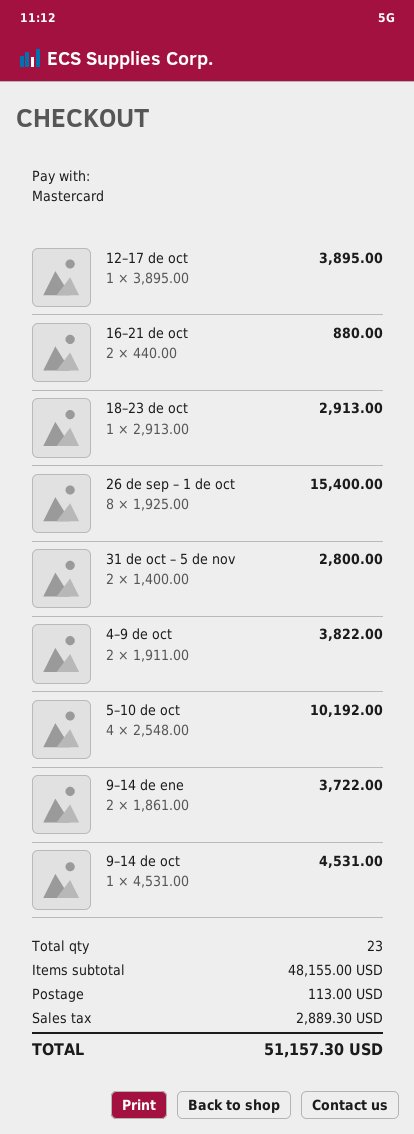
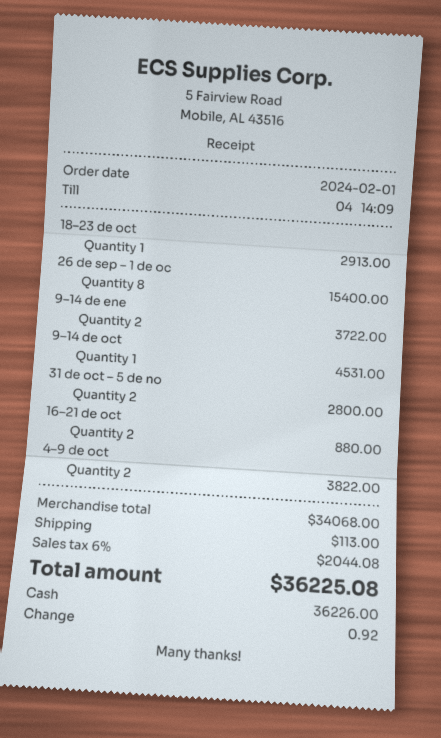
payment method: Mastercard -> cash
12–17 de oct: 1 for 3895.00 -> none
5–10 de oct: 4 for 10192.00 -> none
subtotal: 48155.00 -> 34068.00
tax: 2889.30 -> 2044.08
total: 51157.30 -> 36225.08

